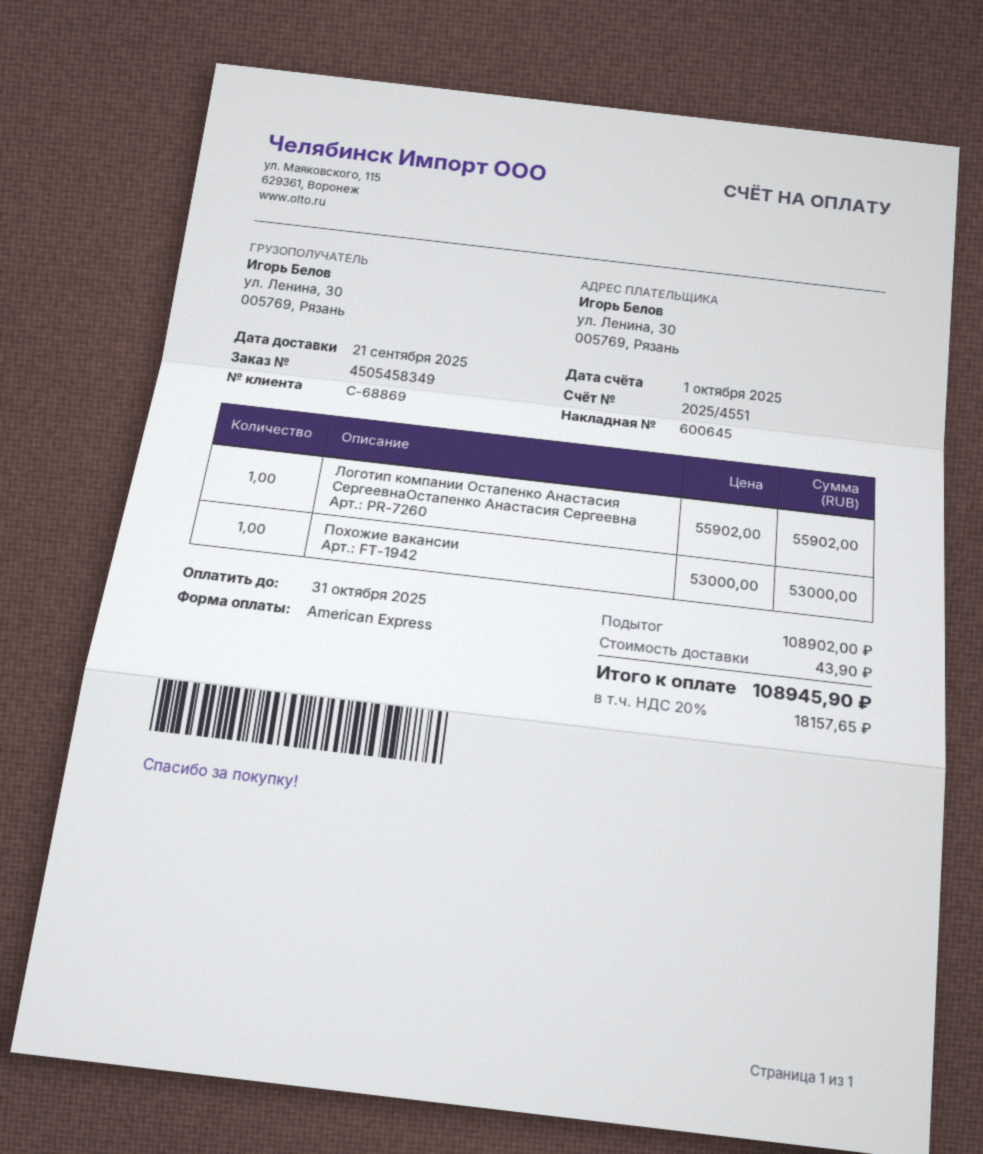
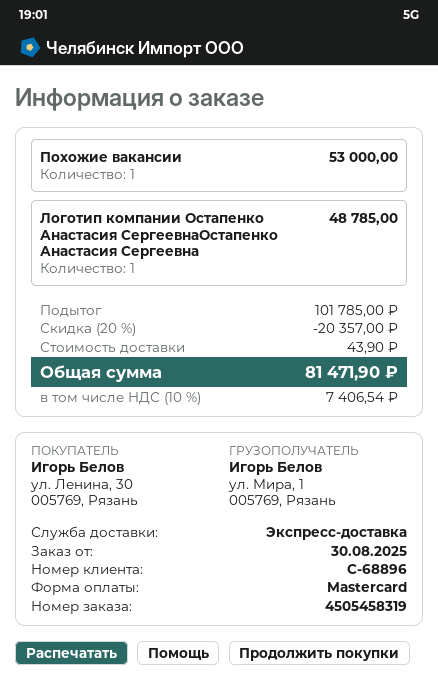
order number: 4505458349 -> 4505458319
customer number: C-68869 -> C-68896
payment method: American Express -> Mastercard
ship to: ул. Ленина, 30, 005769, Рязань -> ул. Мира, 1, 005769, Рязань
Логотип компании Остапенко Анастасия СергеевнаОстапенко Анастасия Сергеевна: 1 for 55902.00 -> 1 for 48785.00
subtotal: 108902.00 -> 101785.00
discount: none -> 20% = 20357.00
tax: 20% = 18157.65 -> 10% = 7406.54
total: 108945.90 -> 81471.90

